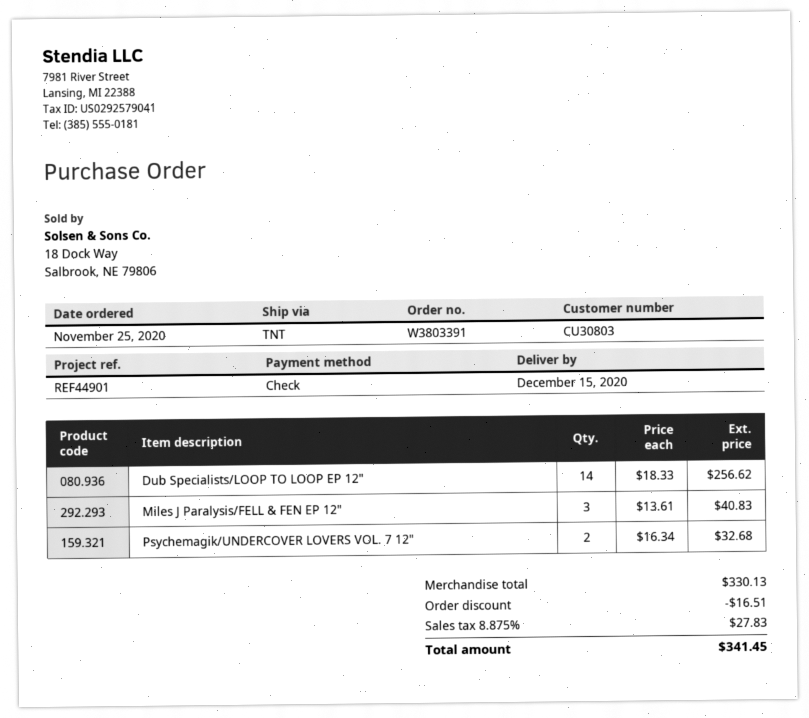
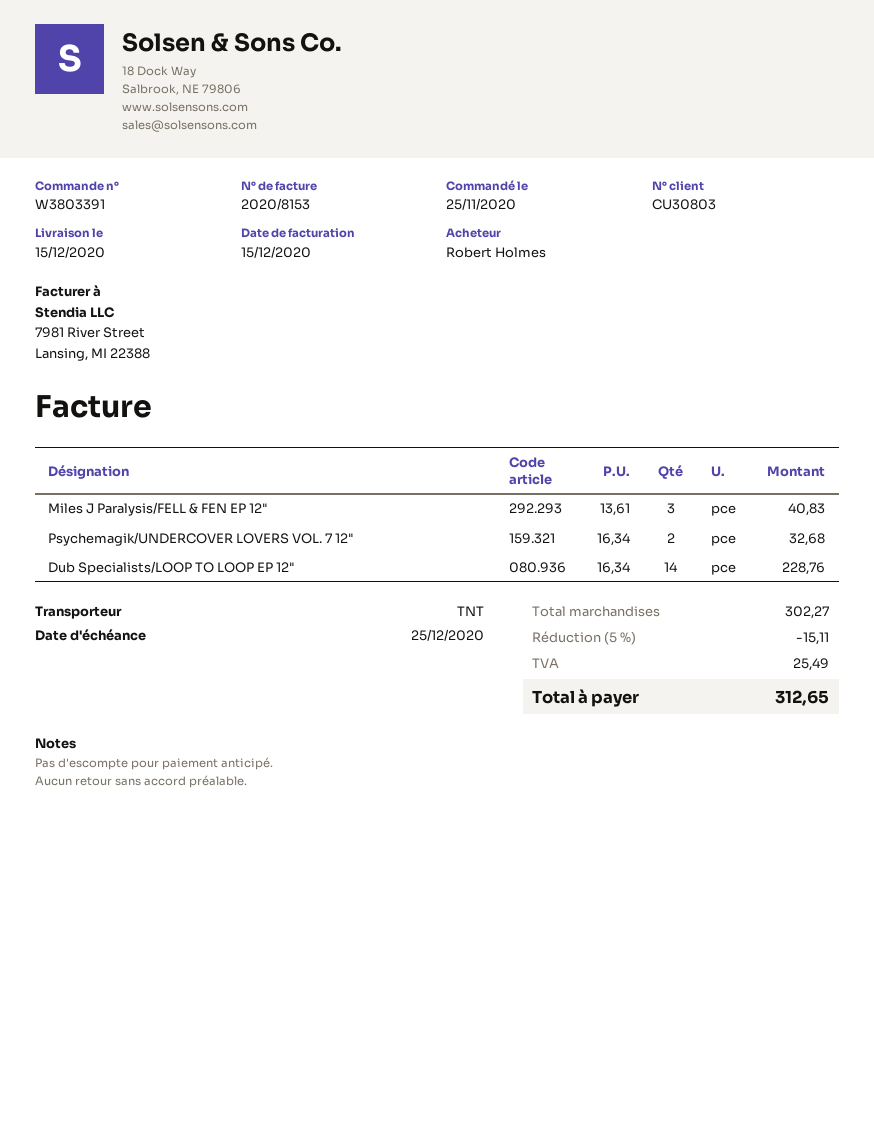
Dub Specialists/LOOP TO LOOP EP 12": 14 x 18.33 = 256.62 -> 14 x 16.34 = 228.76
subtotal: 330.13 -> 302.27
discount: 16.51 -> 15.11
tax: 27.83 -> 25.49
total: 341.45 -> 312.65

